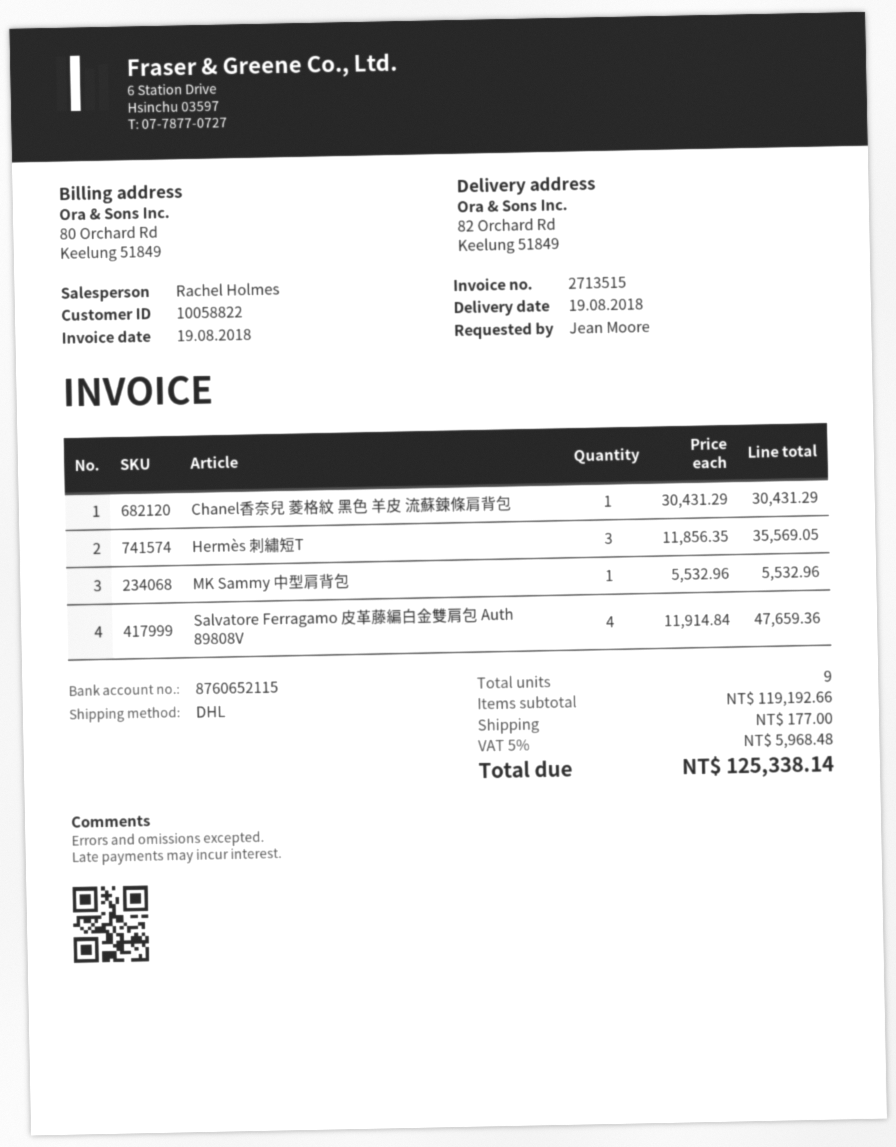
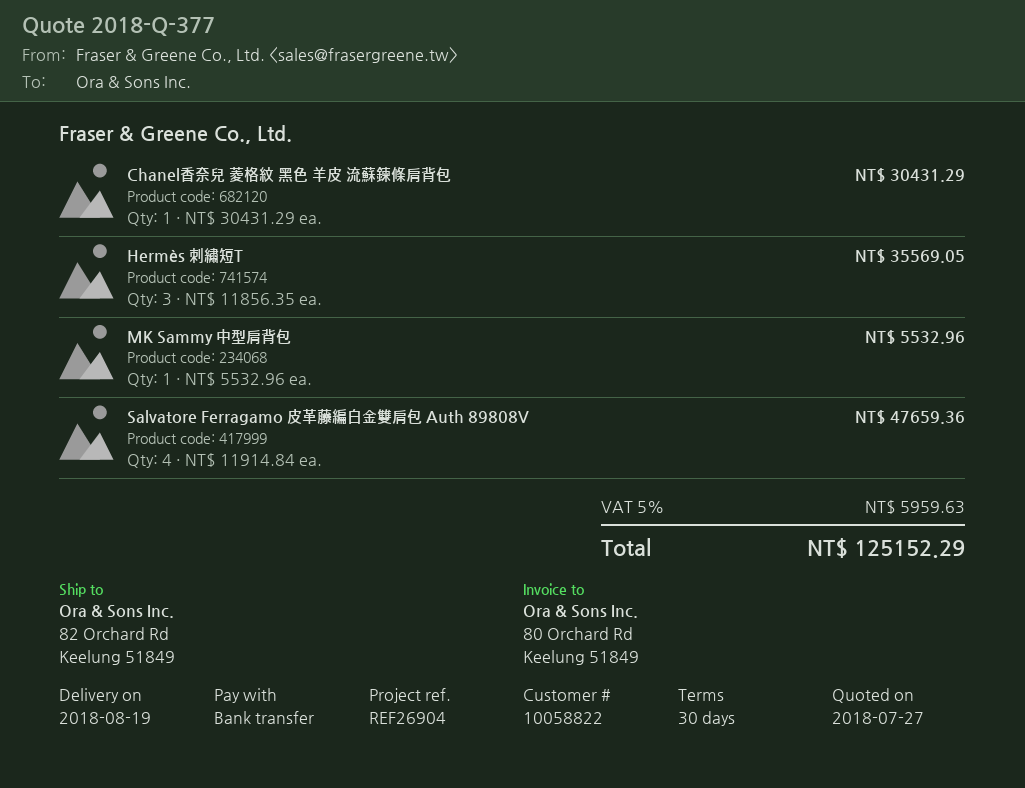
shipping: 177.00 -> none
tax: 5% = 5968.48 -> 5% = 5959.63
total: 125338.14 -> 125152.29

